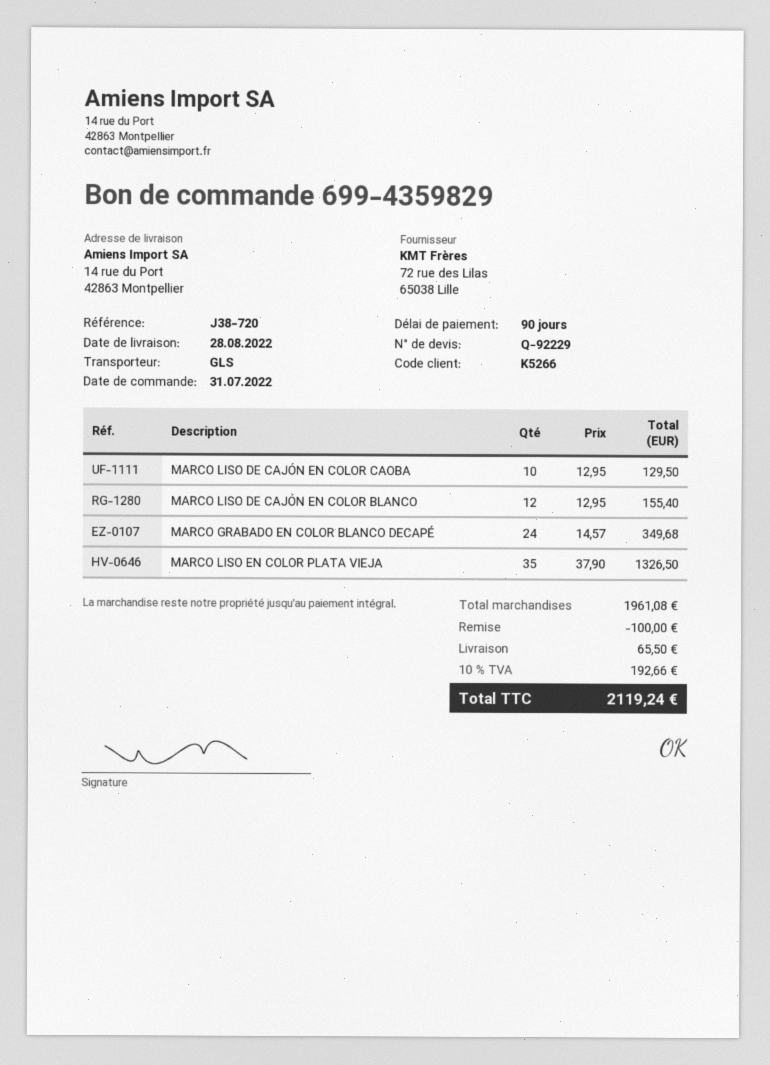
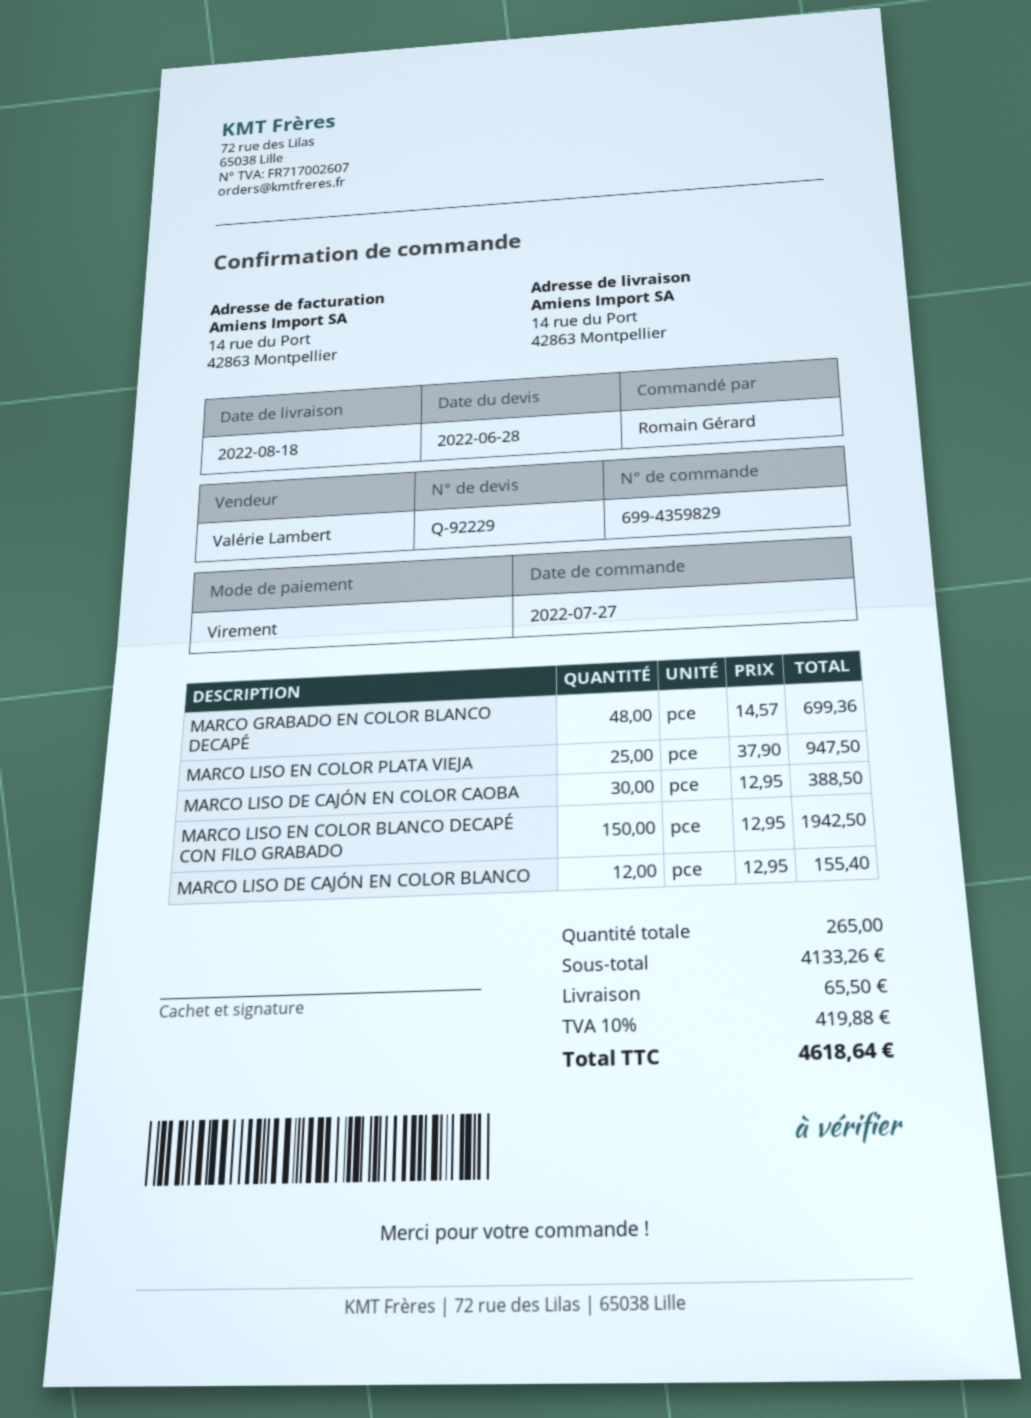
order date: 2022-07-31 -> 2022-07-27
delivery date: 2022-08-28 -> 2022-08-18
MARCO LISO DE CAJÓN EN COLOR CAOBA: 10 x 12.95 = 129.50 -> 30 x 12.95 = 388.50
MARCO GRABADO EN COLOR BLANCO DECAPÉ: 24 x 14.57 = 349.68 -> 48 x 14.57 = 699.36
MARCO LISO EN COLOR PLATA VIEJA: 35 x 37.90 = 1326.50 -> 25 x 37.90 = 947.50
MARCO LISO EN COLOR BLANCO DECAPÉ CON FILO GRABADO: none -> 150 x 12.95 = 1942.50
subtotal: 1961.08 -> 4133.26
discount: 100.00 -> none
tax: 10% = 192.66 -> 10% = 419.88
total: 2119.24 -> 4618.64

